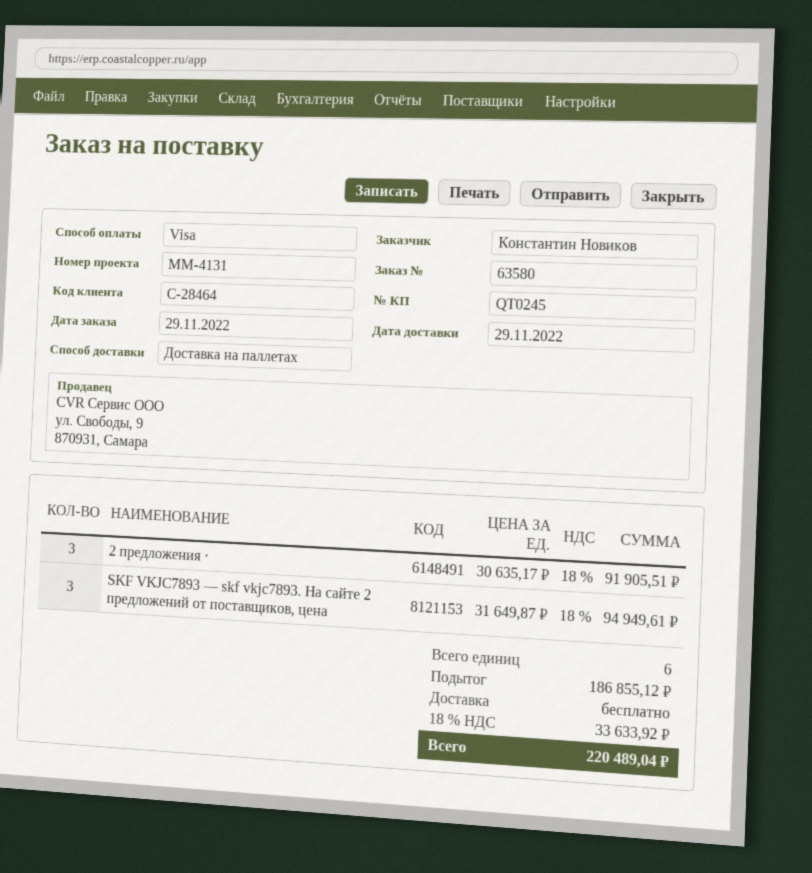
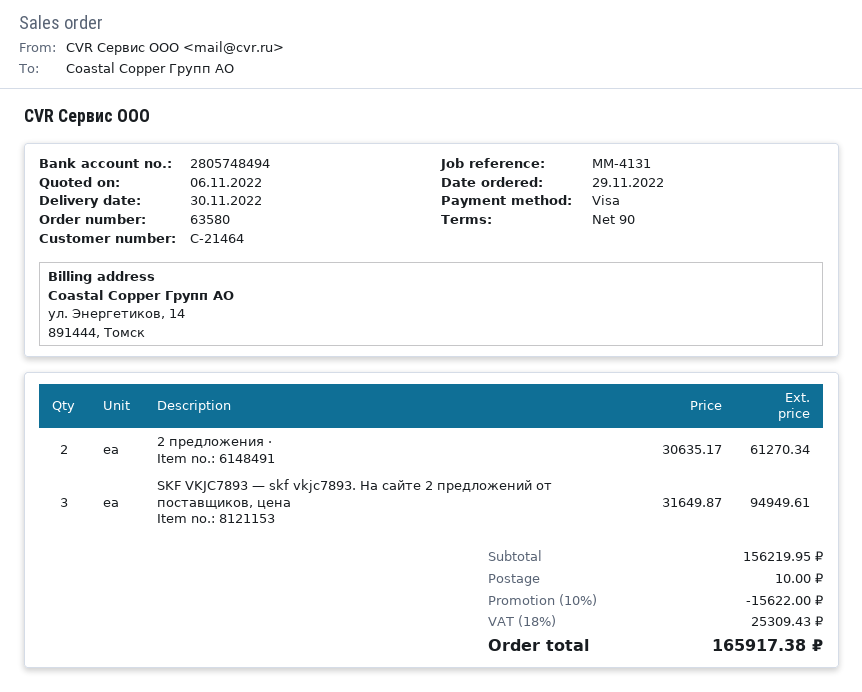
delivery date: 2022-11-29 -> 2022-11-30
customer number: C-28464 -> C-21464
2 предложения ·: 3 x 30635.17 = 91905.51 -> 2 x 30635.17 = 61270.34
subtotal: 186855.12 -> 156219.95
discount: none -> 10% = 15622.00
shipping: 0.00 -> 10.00
tax: 18% = 33633.92 -> 18% = 25309.43
total: 220489.04 -> 165917.38

